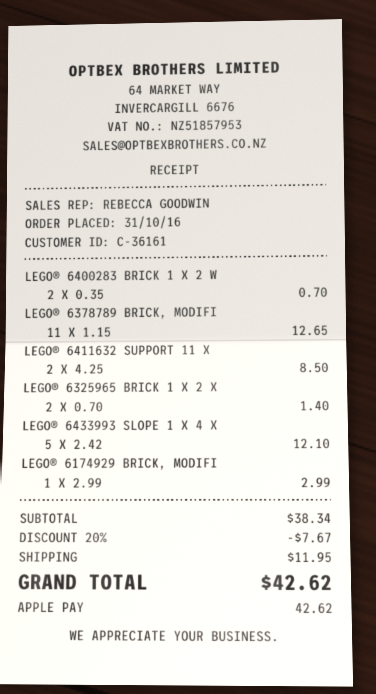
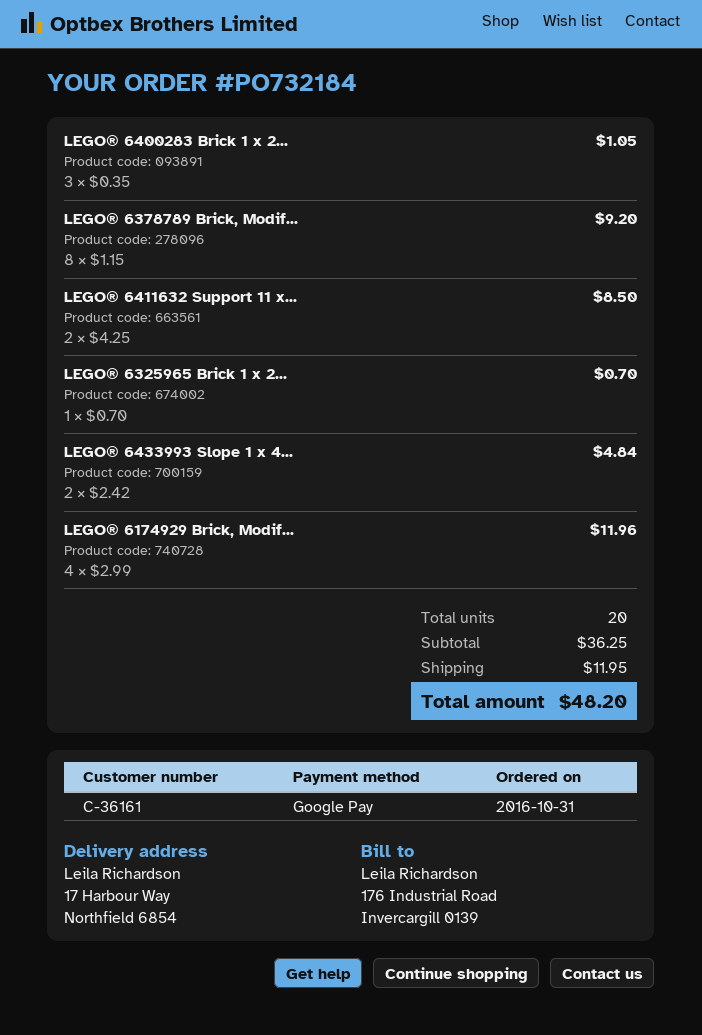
payment method: Apple Pay -> Google Pay
LEGO® 6400283 BRICK 1 X 2 W: 2 x 0.35 = 0.70 -> 3 x 0.35 = 1.05
LEGO® 6378789 BRICK, MODIFI: 11 x 1.15 = 12.65 -> 8 x 1.15 = 9.20
LEGO® 6325965 BRICK 1 X 2 X: 2 x 0.70 = 1.40 -> 1 x 0.70 = 0.70
LEGO® 6433993 SLOPE 1 X 4 X: 5 x 2.42 = 12.10 -> 2 x 2.42 = 4.84
LEGO® 6174929 BRICK, MODIFI: 1 x 2.99 = 2.99 -> 4 x 2.99 = 11.96
subtotal: 38.34 -> 36.25
discount: 20% = 7.67 -> none
total: 42.62 -> 48.20

